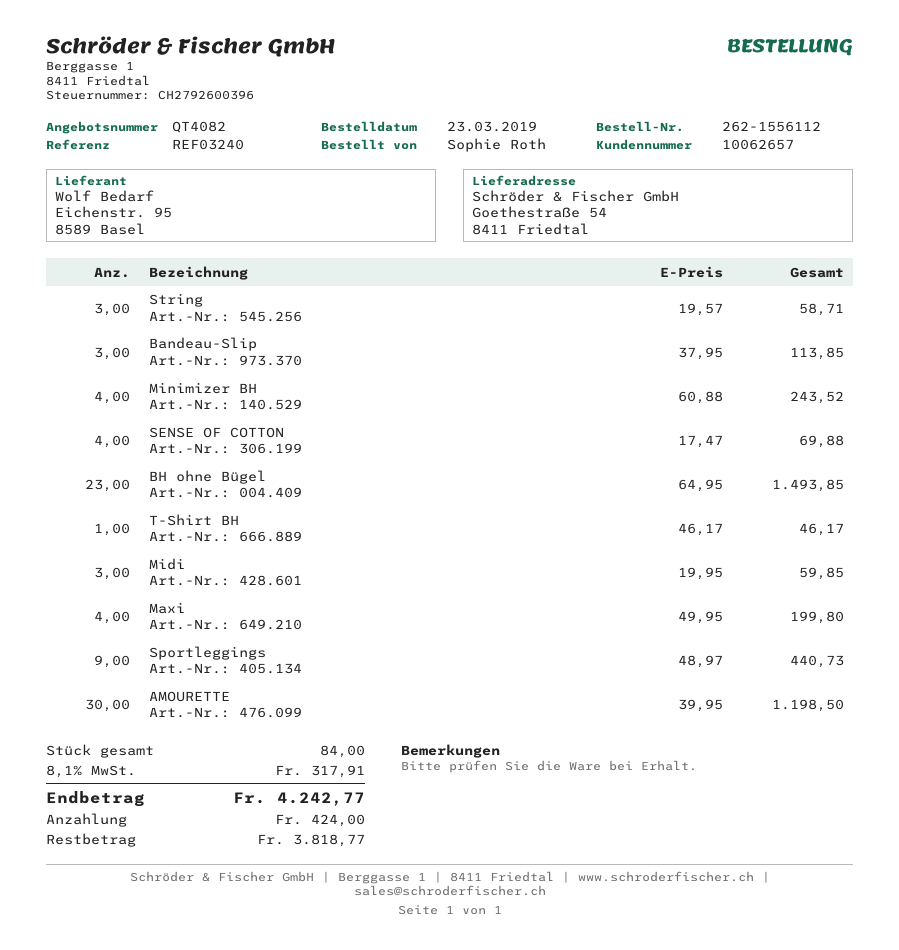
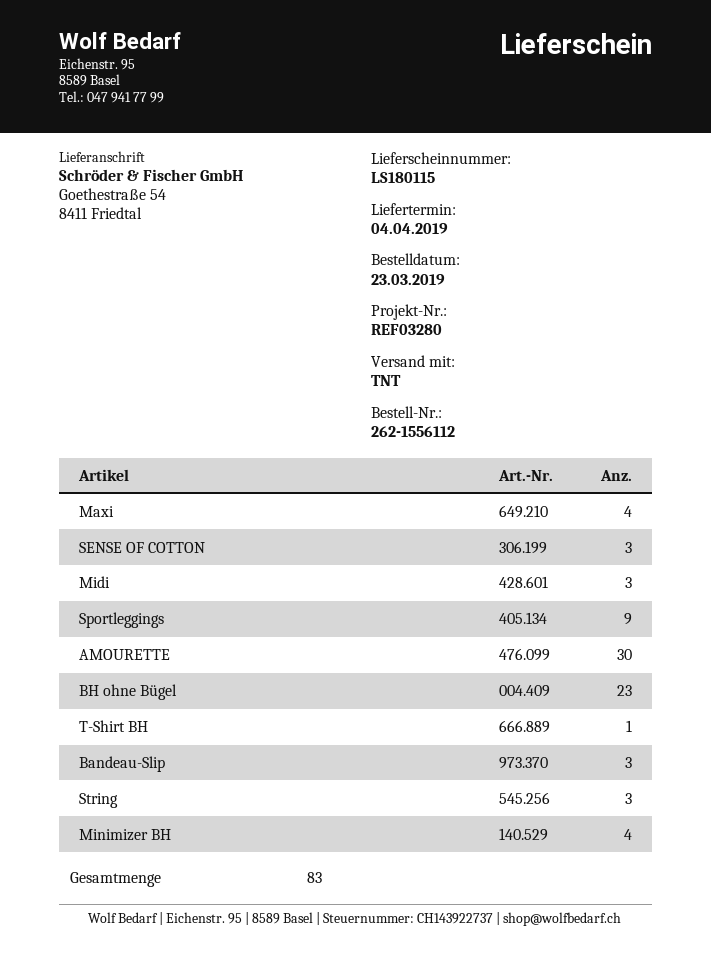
reference: REF03240 -> REF03280
SENSE OF COTTON: 4 -> 3
total quantity: 84 -> 83

